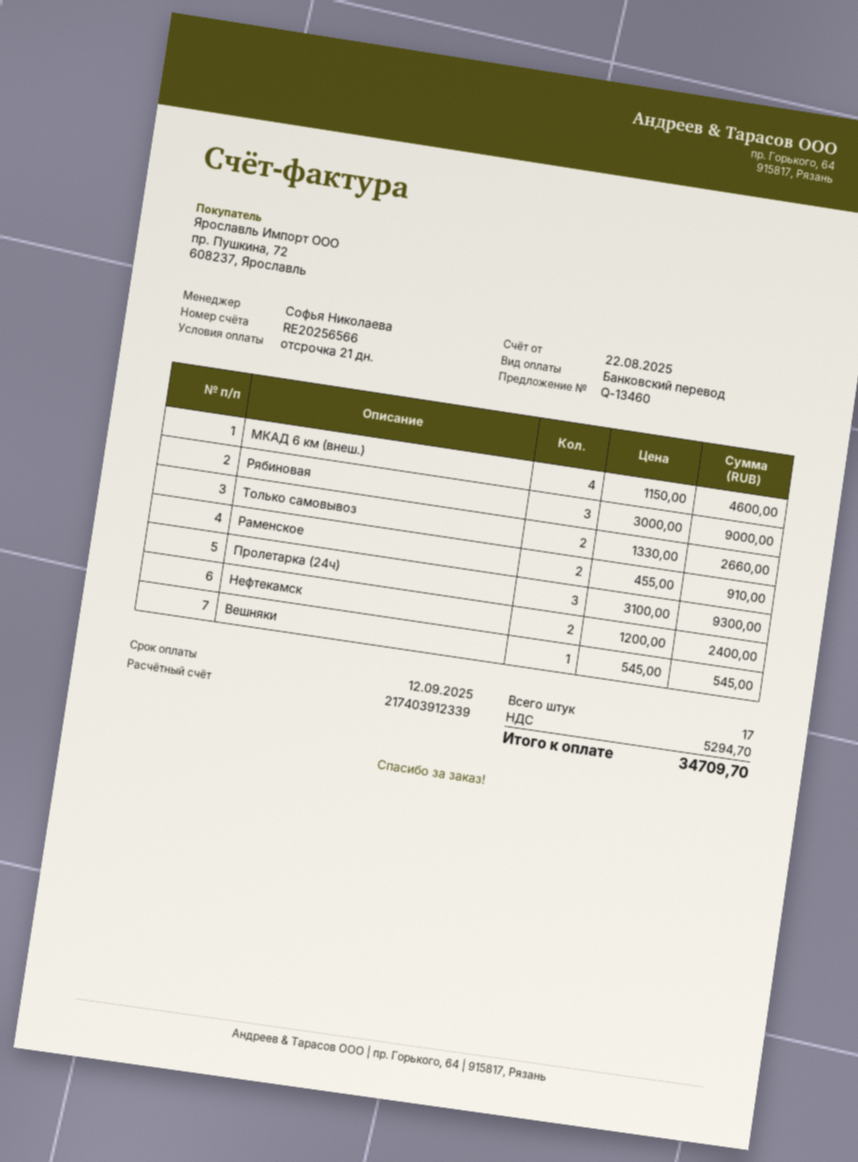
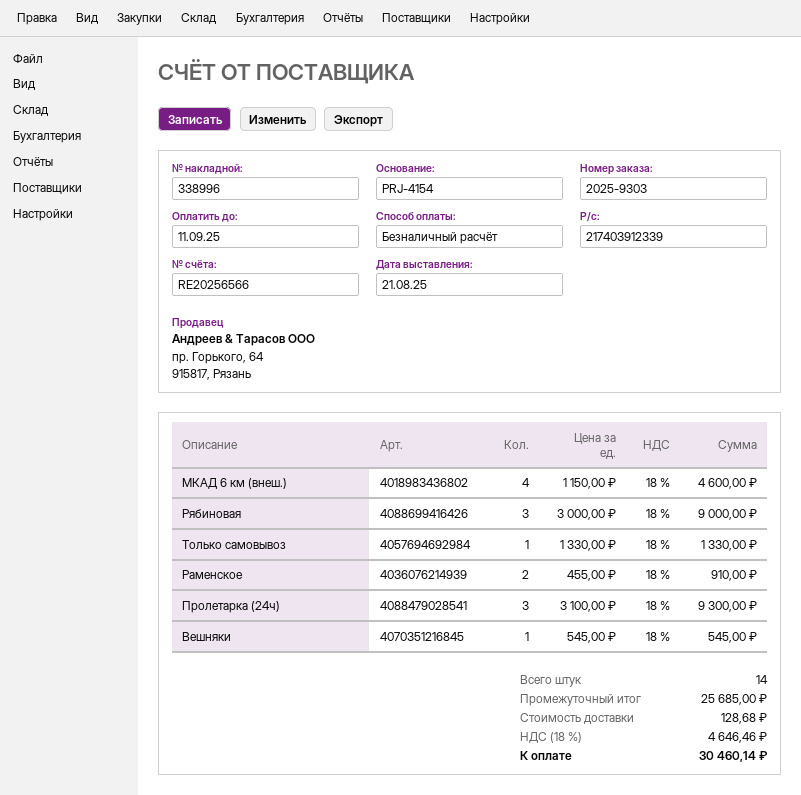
invoice date: 2025-08-22 -> 2025-08-21
due date: 2025-09-12 -> 2025-09-11
Только самовывоз: 2 x 1330.00 = 2660.00 -> 1 x 1330.00 = 1330.00
Нефтекамск: 2 x 1200.00 = 2400.00 -> none
total quantity: 17 -> 14
shipping: none -> 128.68
tax: 5294.70 -> 4646.46
total: 34709.70 -> 30460.14

